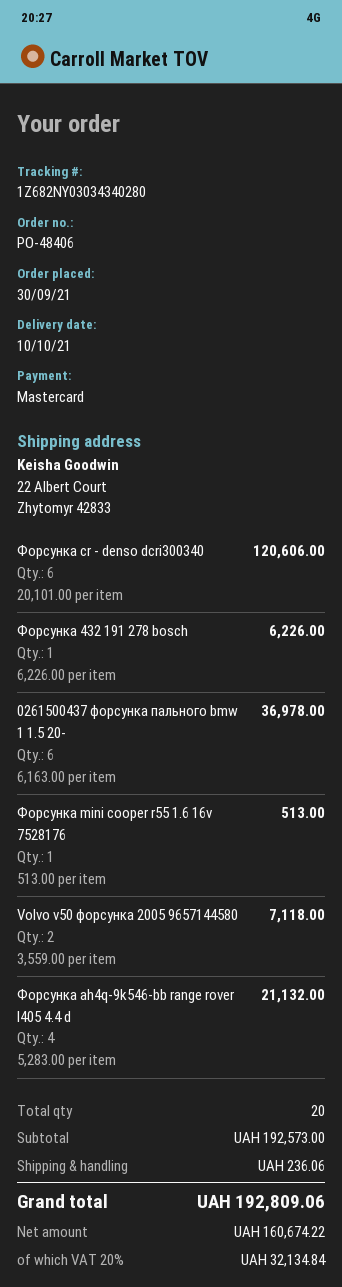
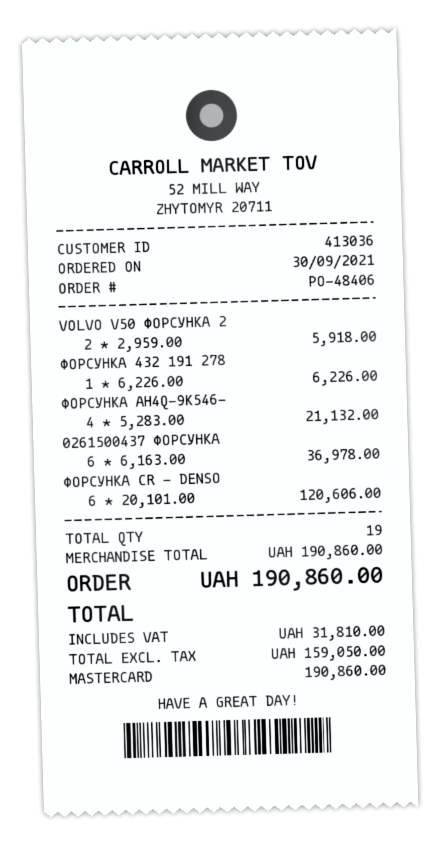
Форсунка mini cooper r55 1.6 16v 7528176: 1 x 513.00 = 513.00 -> none
Volvo v50 форсунка 2005 9657144580: 2 x 3559.00 = 7118.00 -> 2 x 2959.00 = 5918.00
total quantity: 20 -> 19
subtotal: 192573.00 -> 190860.00
shipping: 236.06 -> none
net: 160674.22 -> 159050.00
tax: 32134.84 -> 31810.00
total: 192809.06 -> 190860.00

